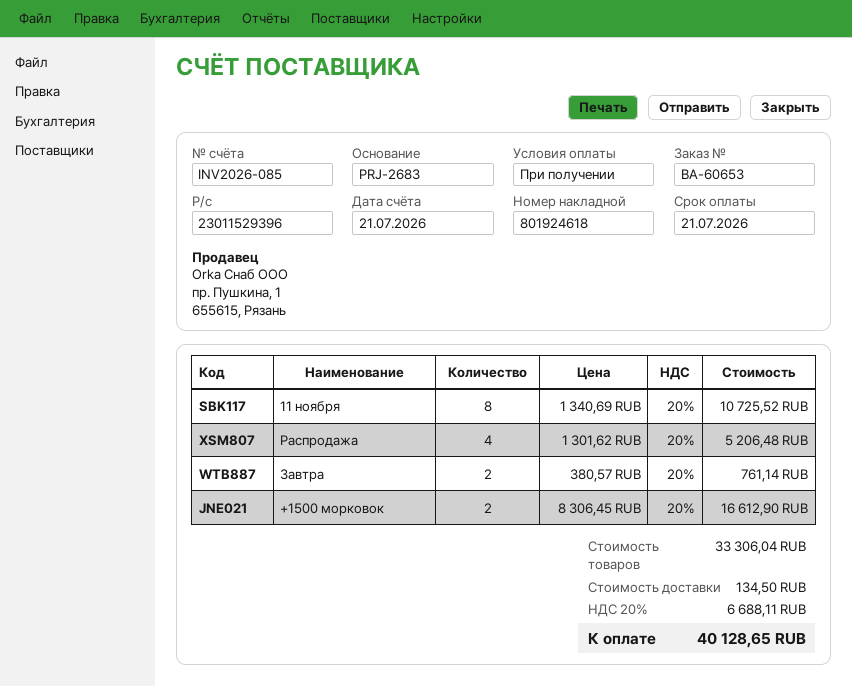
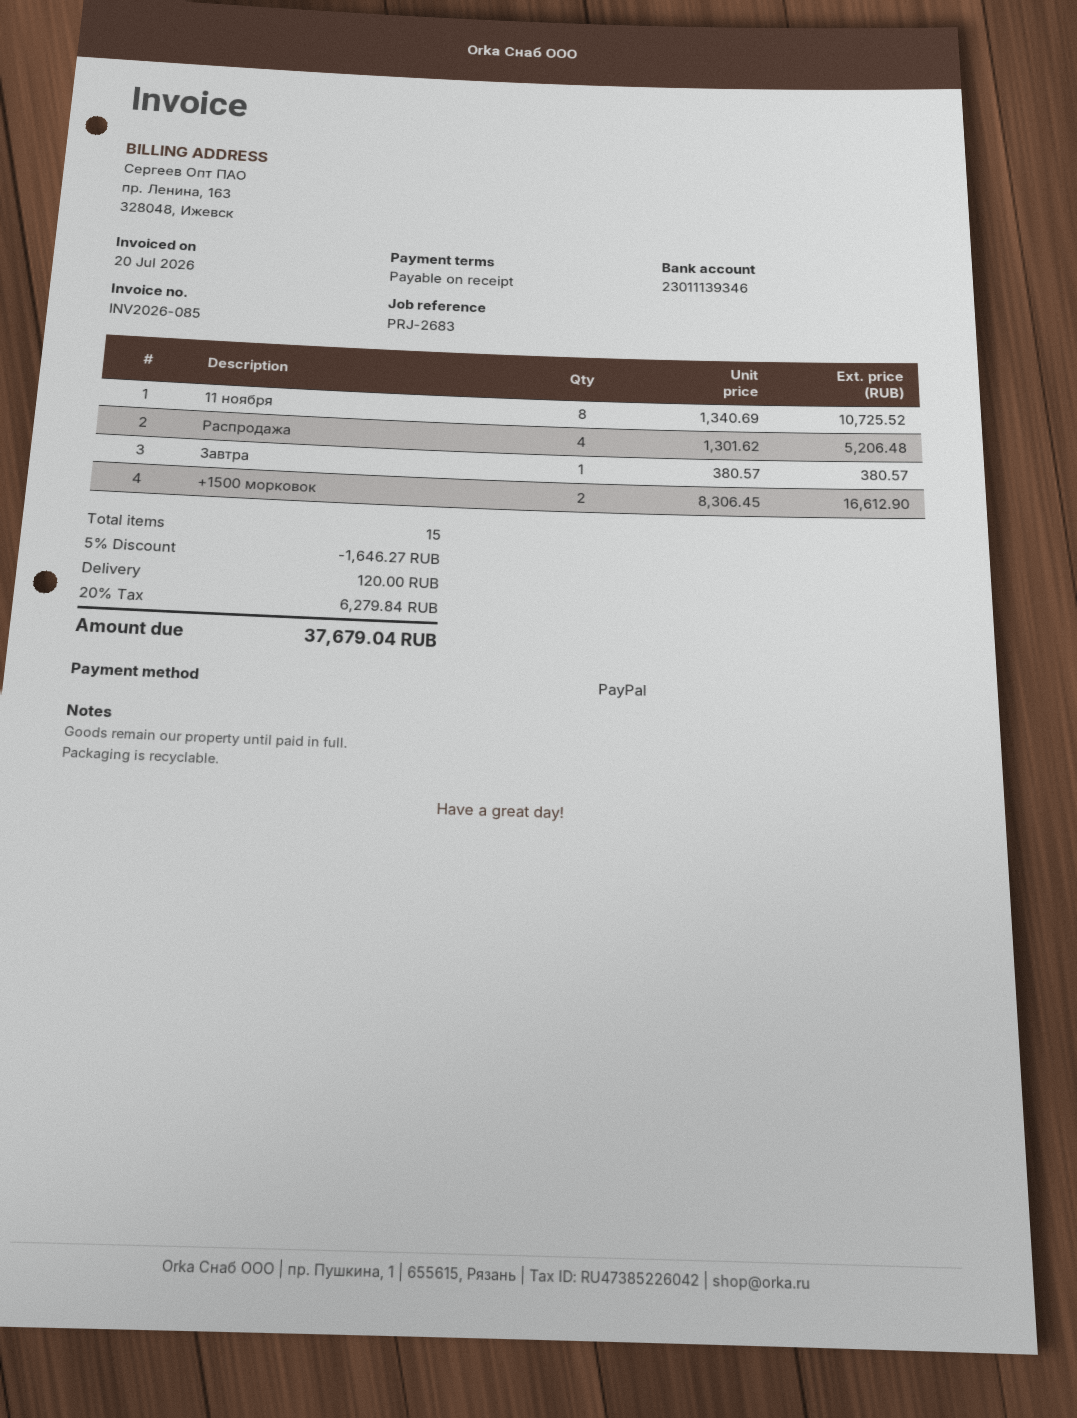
invoice date: 2026-07-21 -> 2026-07-20
bank account: 23011529396 -> 23011139346
Завтра: 2 x 380.57 = 761.14 -> 1 x 380.57 = 380.57
discount: none -> 5% = 1646.27
shipping: 134.50 -> 120.00
tax: 20% = 6688.11 -> 20% = 6279.84
total: 40128.65 -> 37679.04

